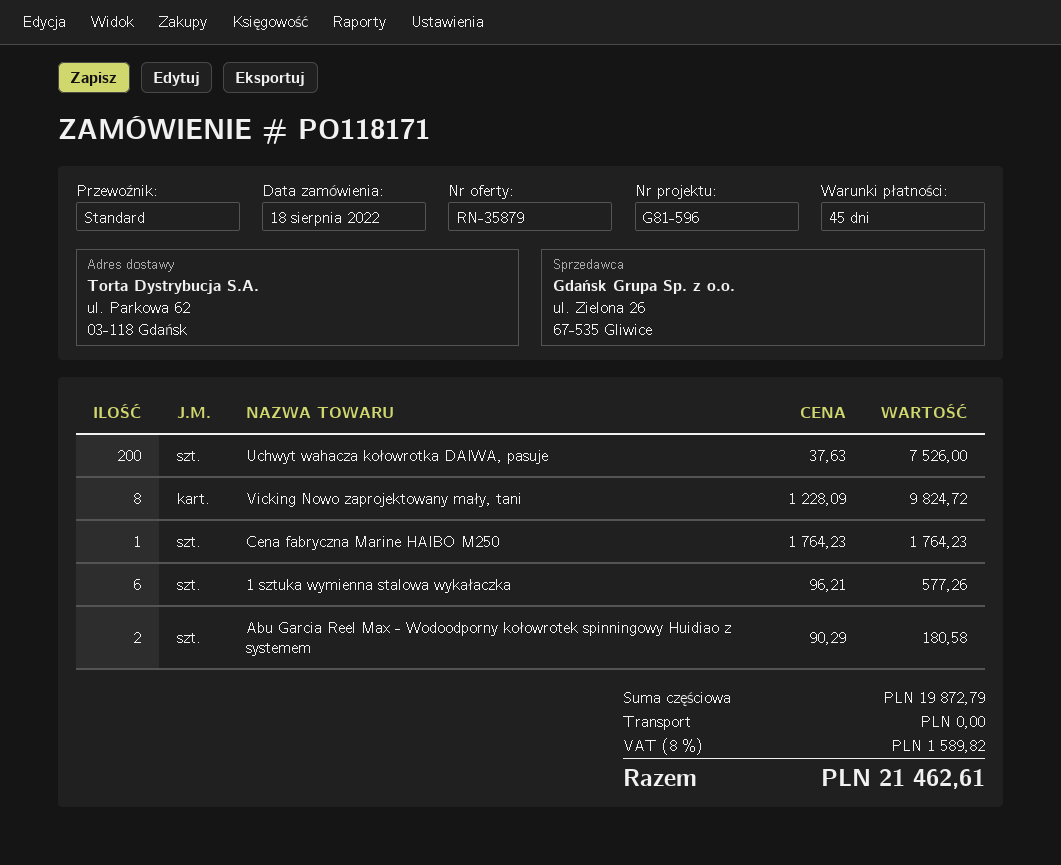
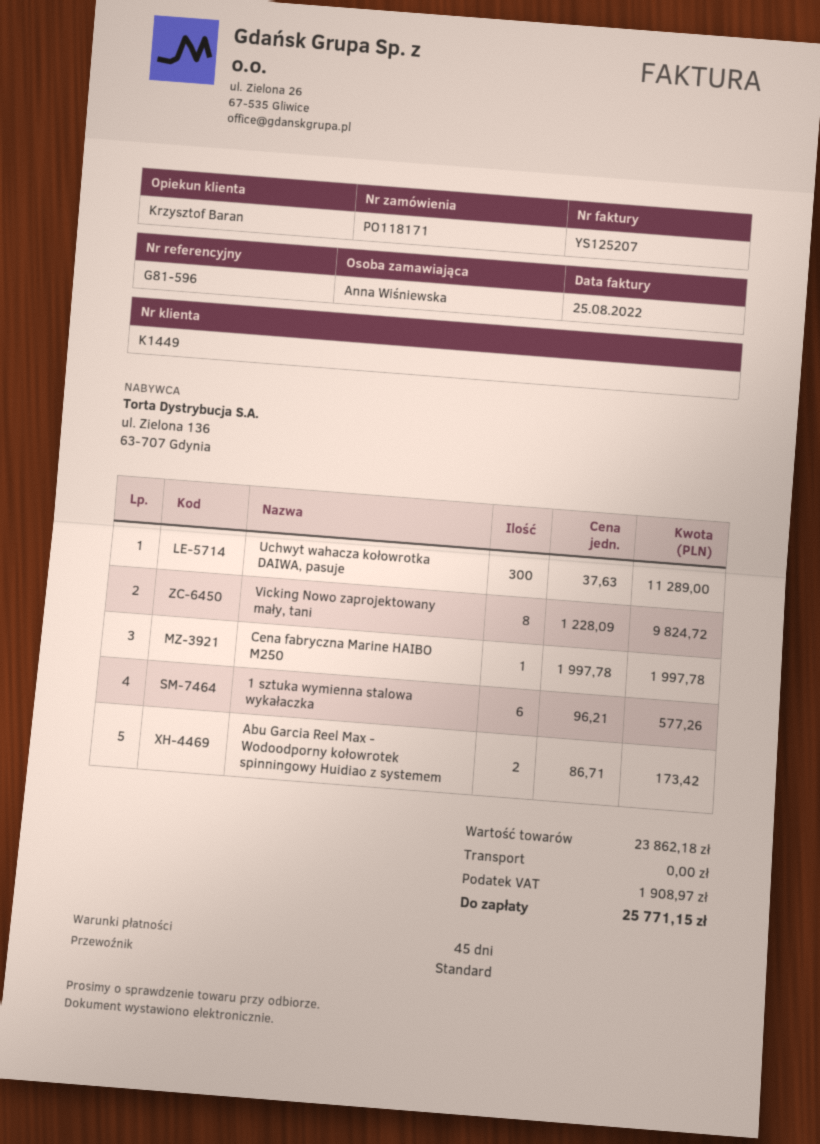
Uchwyt wahacza kołowrotka DAIWA, pasuje: 200 x 37.63 = 7526.00 -> 300 x 37.63 = 11289.00
Cena fabryczna Marine HAIBO M250: 1 x 1764.23 = 1764.23 -> 1 x 1997.78 = 1997.78
Abu Garcia Reel Max - Wodoodporny kołowrotek spinningowy Huidiao z systemem: 2 x 90.29 = 180.58 -> 2 x 86.71 = 173.42
subtotal: 19872.79 -> 23862.18
tax: 1589.82 -> 1908.97
total: 21462.61 -> 25771.15

